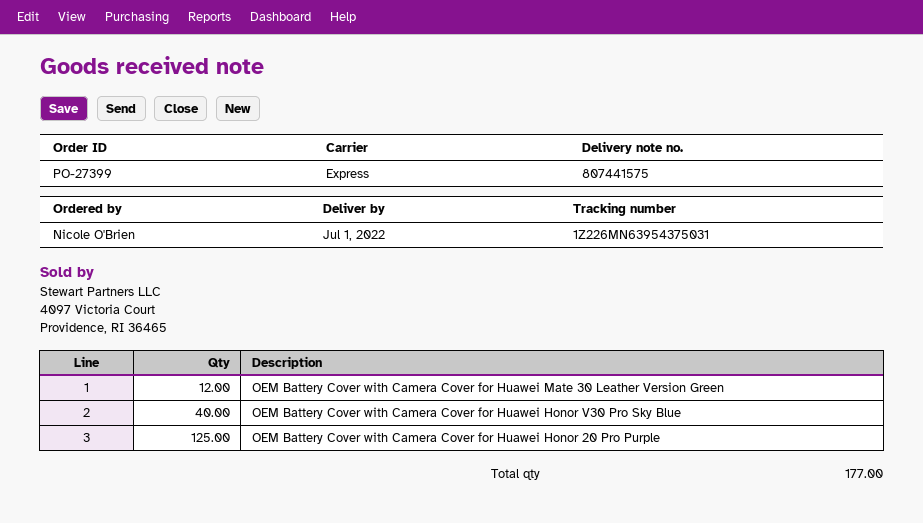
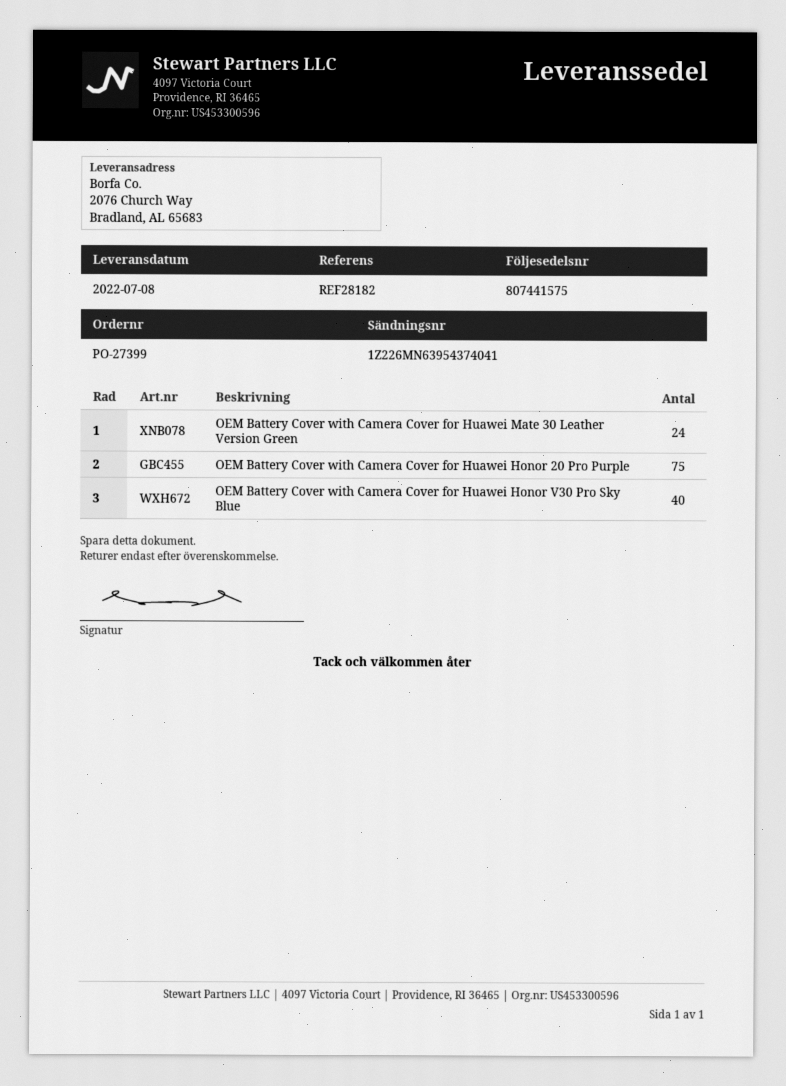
delivery date: 2022-07-01 -> 2022-07-08
tracking number: 1Z226MN63954375031 -> 1Z226MN63954374041
OEM Battery Cover with Camera Cover for Huawei Mate 30 Leather Version Green: 12 -> 24
OEM Battery Cover with Camera Cover for Huawei Honor 20 Pro Purple: 125 -> 75

